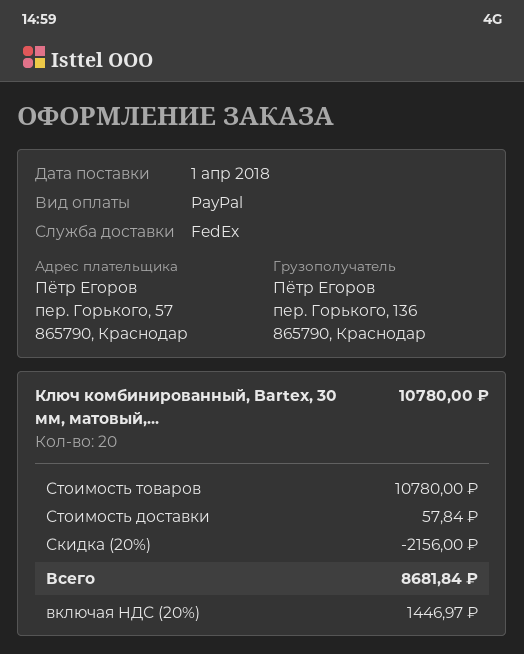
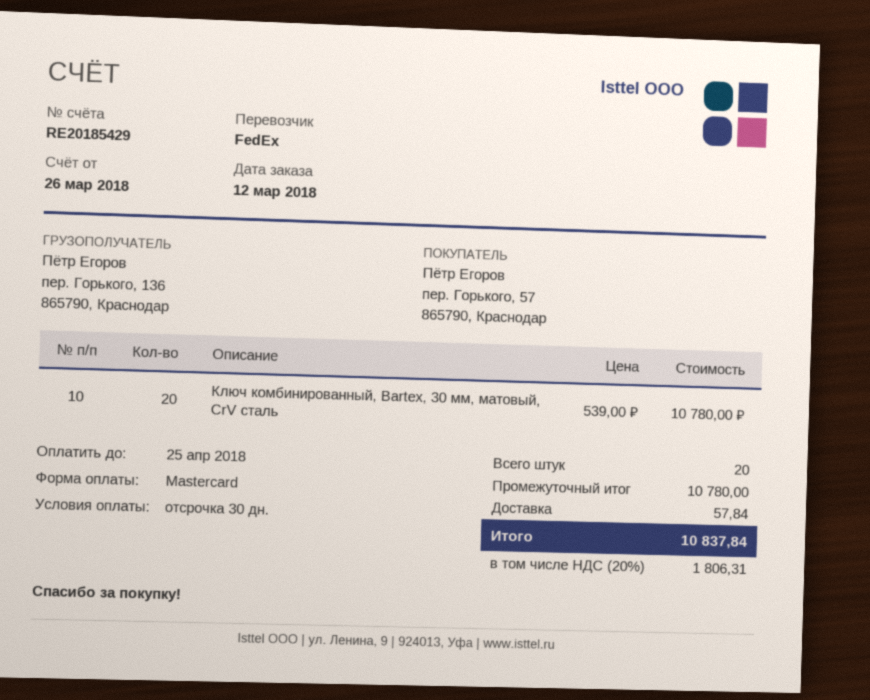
payment method: PayPal -> Mastercard
discount: 20% = 2156.00 -> none
tax: 20% = 1446.97 -> 20% = 1806.31
total: 8681.84 -> 10837.84

